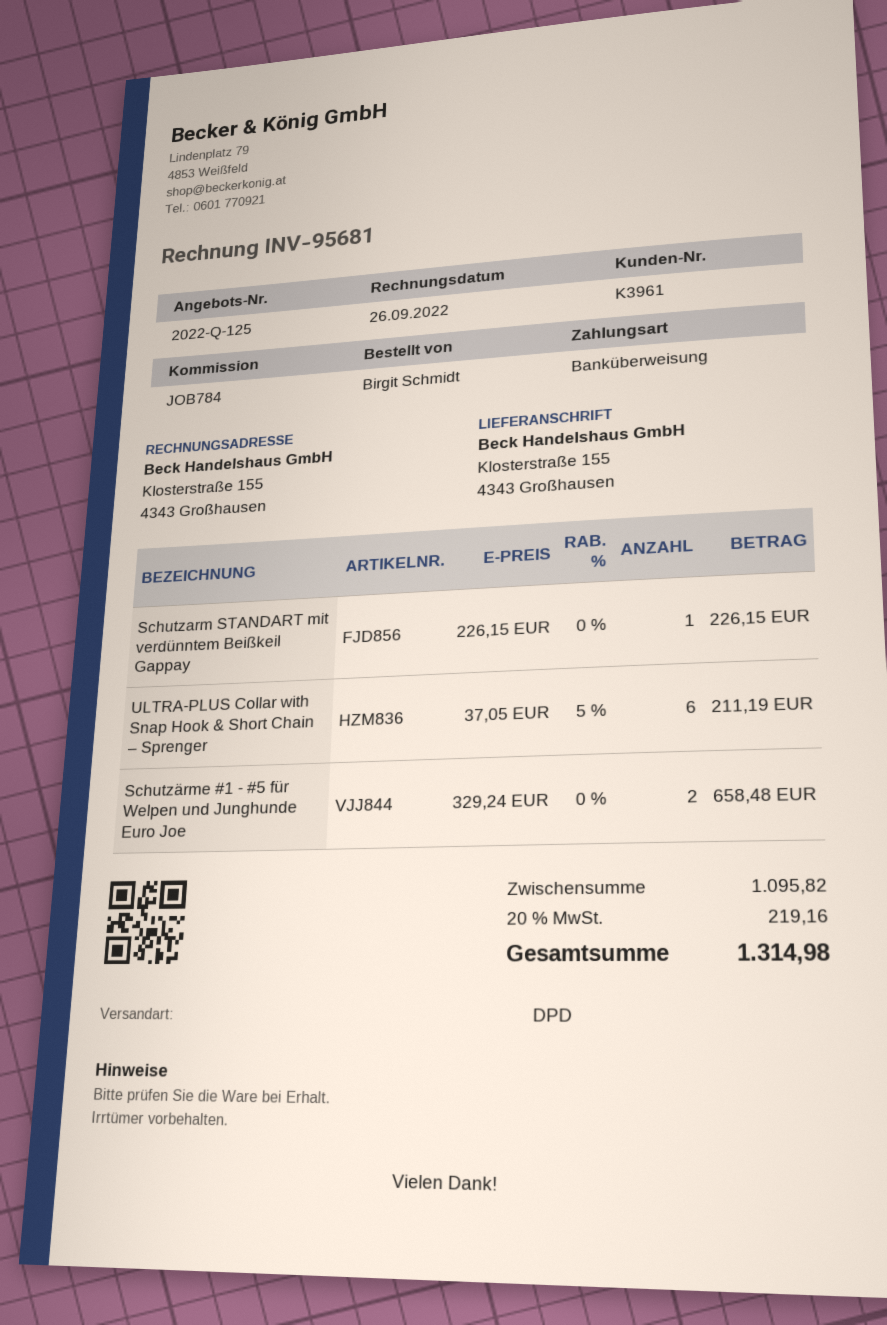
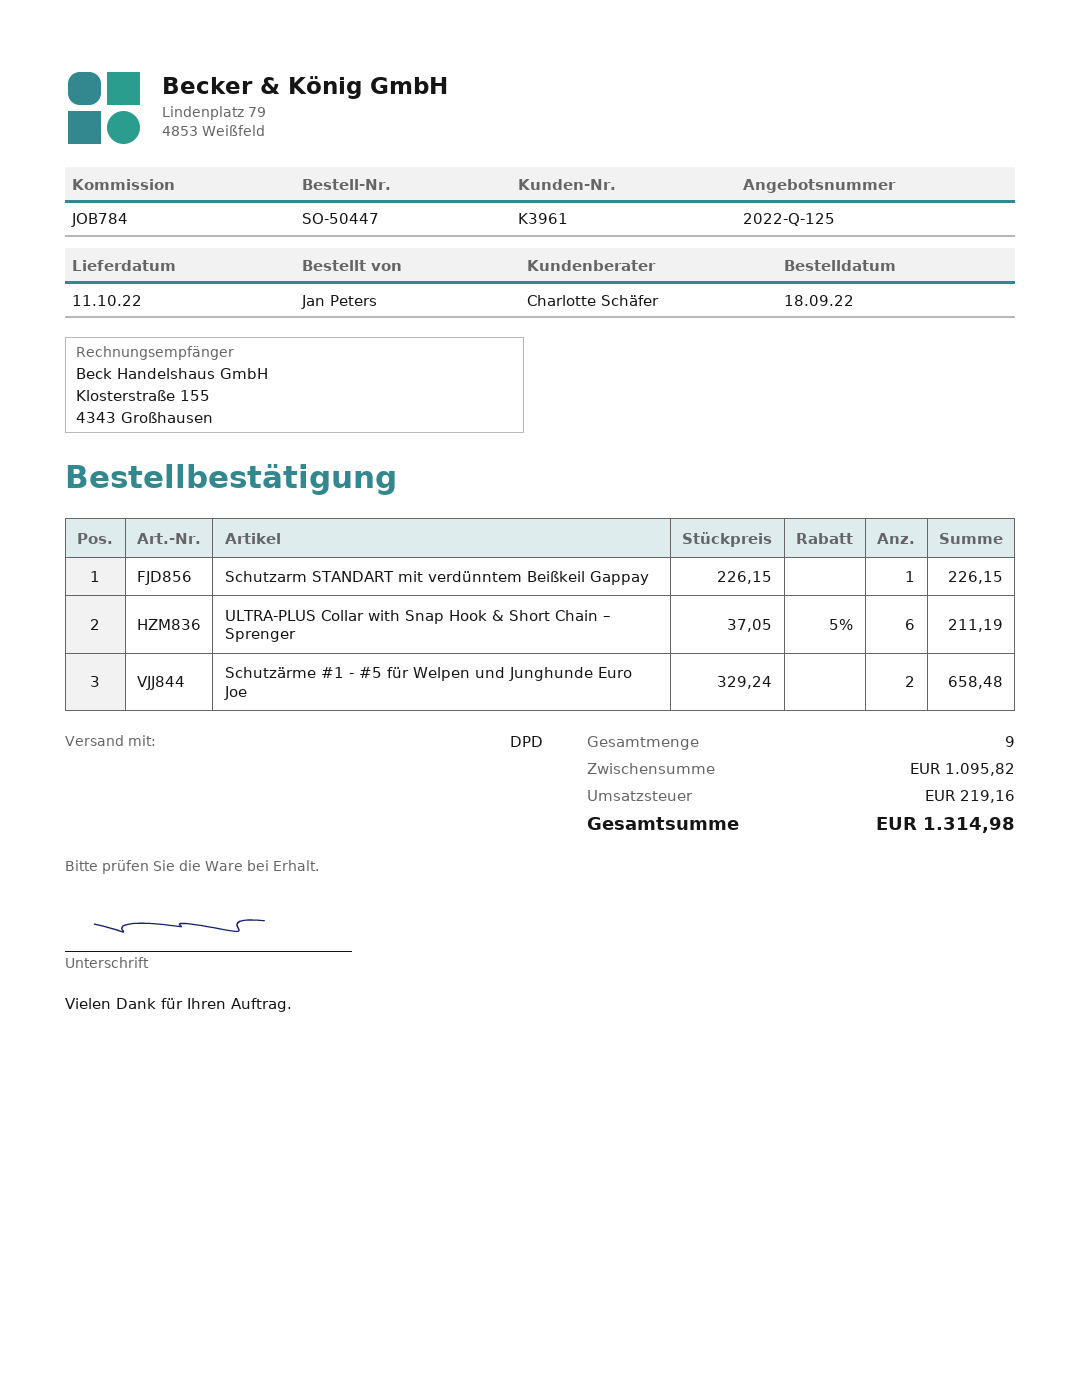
ordered by: Birgit Schmidt -> Jan Peters

